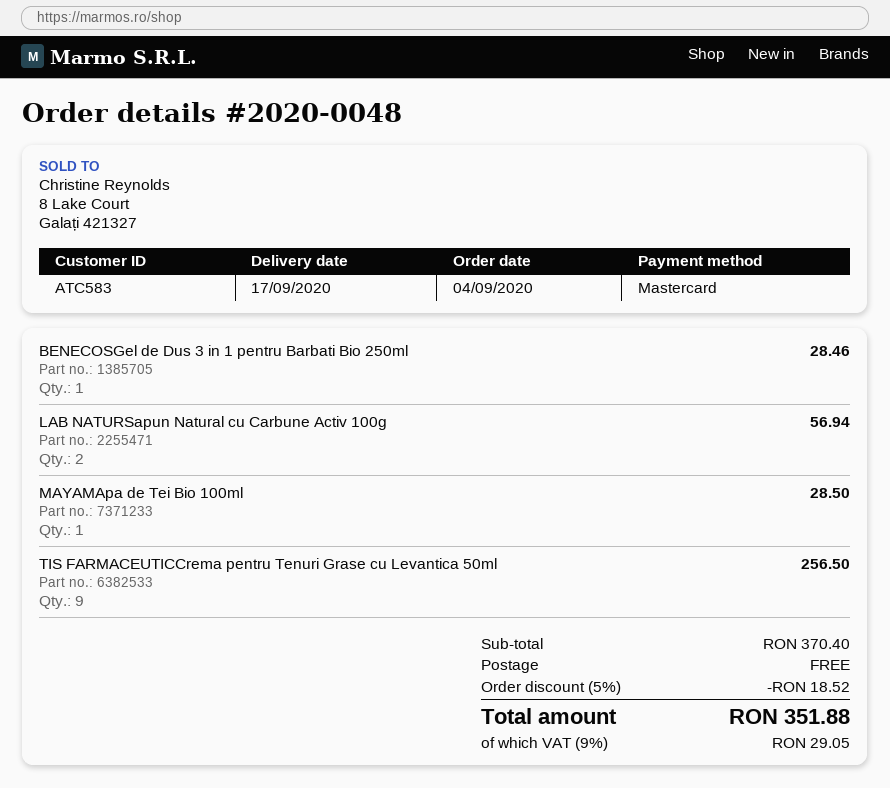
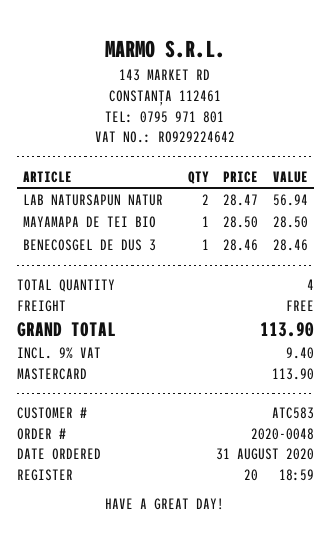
order date: 2020-09-04 -> 2020-08-31
TIS FARMACEUTICCrema pentru Tenuri Grase cu Levantica 50ml: 9 for 256.50 -> none
discount: 5% = 18.52 -> none
tax: 9% = 29.05 -> 9% = 9.40
total: 351.88 -> 113.90

